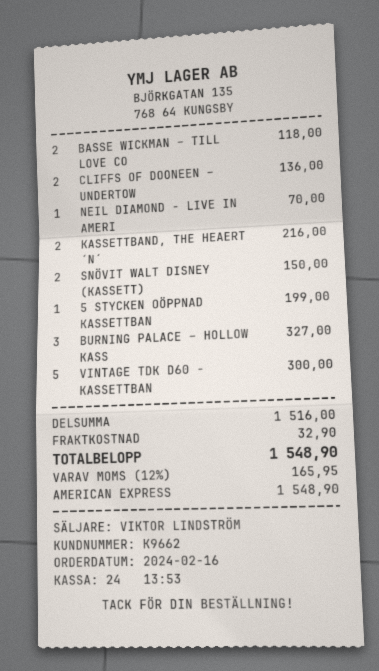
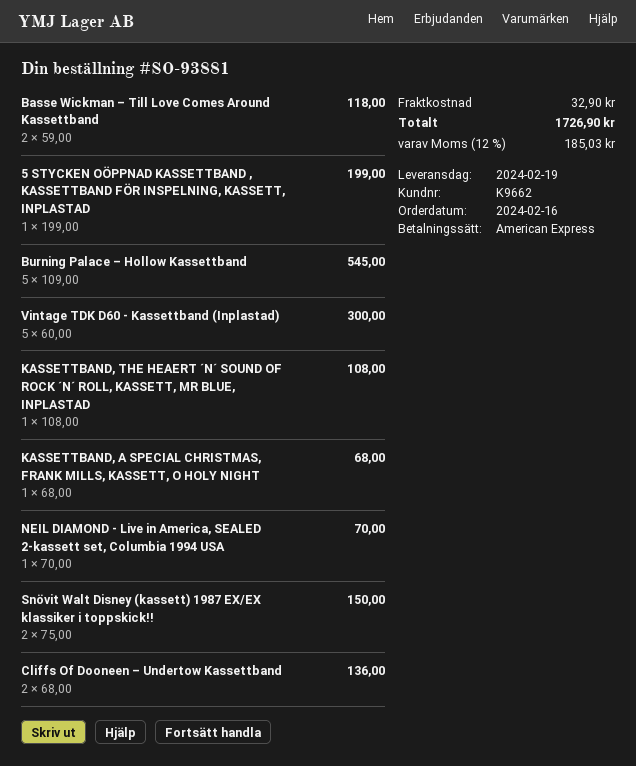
KASSETTBAND, THE HEAERT ´N´: 2 for 216.00 -> 1 for 108.00
BURNING PALACE – HOLLOW KASS: 3 for 327.00 -> 5 for 545.00
KASSETTBAND, A SPECIAL CHRISTMAS, FRANK MILLS, KASSETT, O HOLY NIGHT: none -> 1 for 68.00
tax: 12% = 165.95 -> 12% = 185.03
total: 1548.90 -> 1726.90

